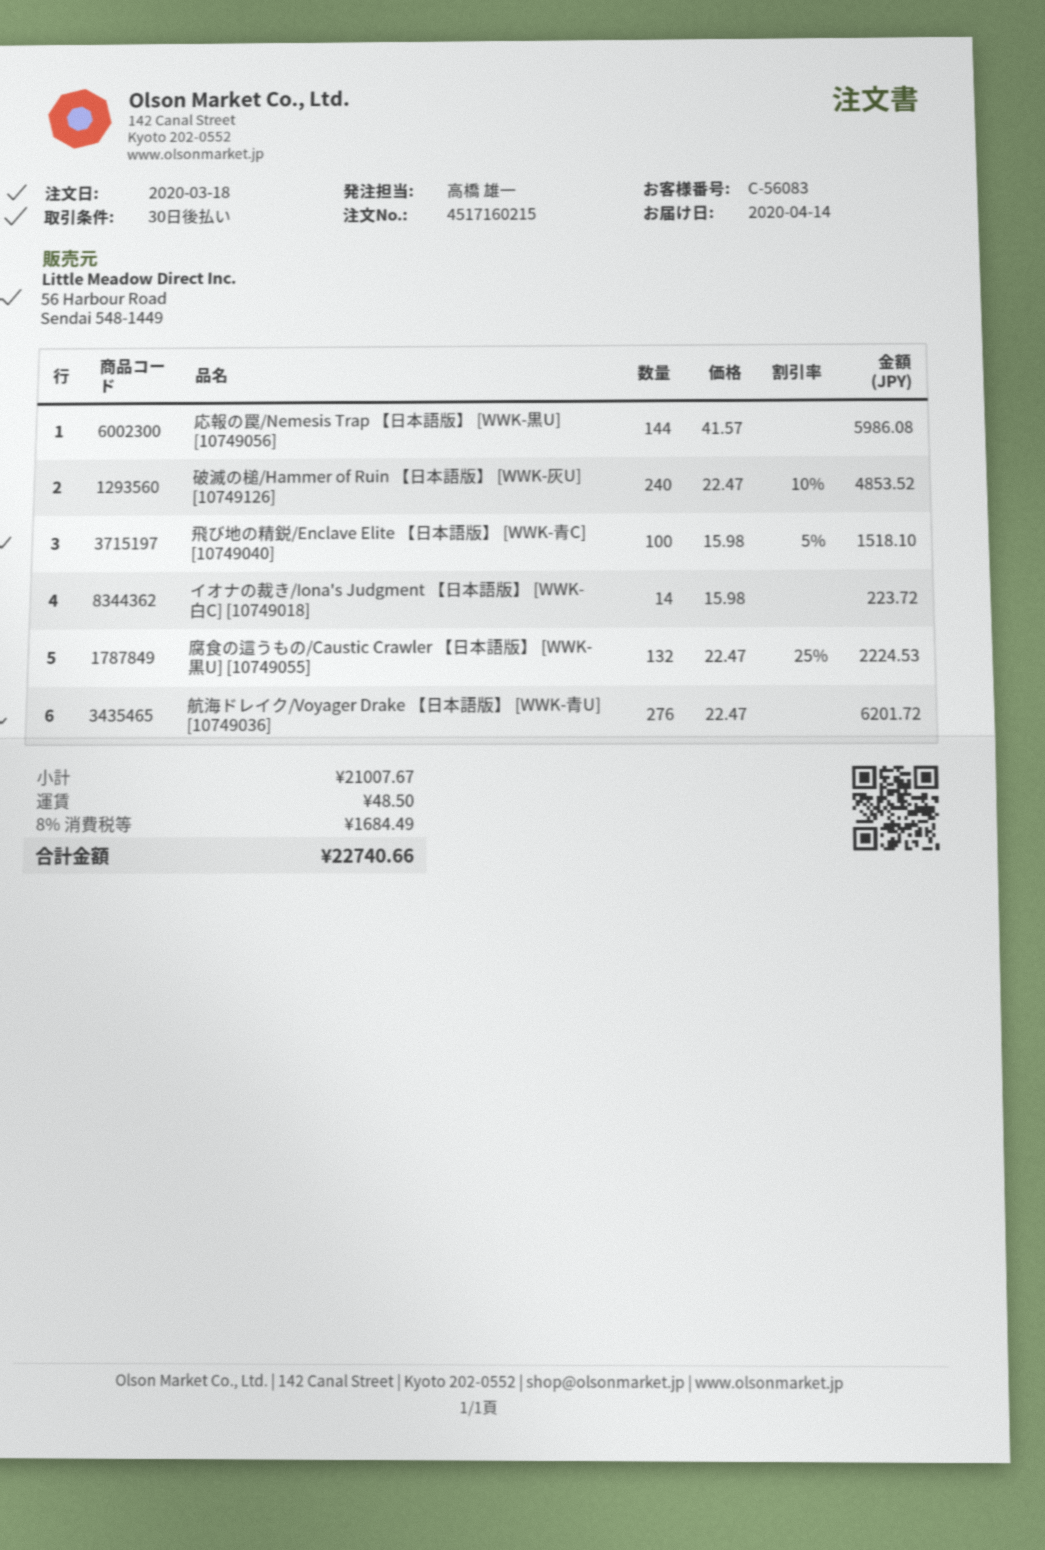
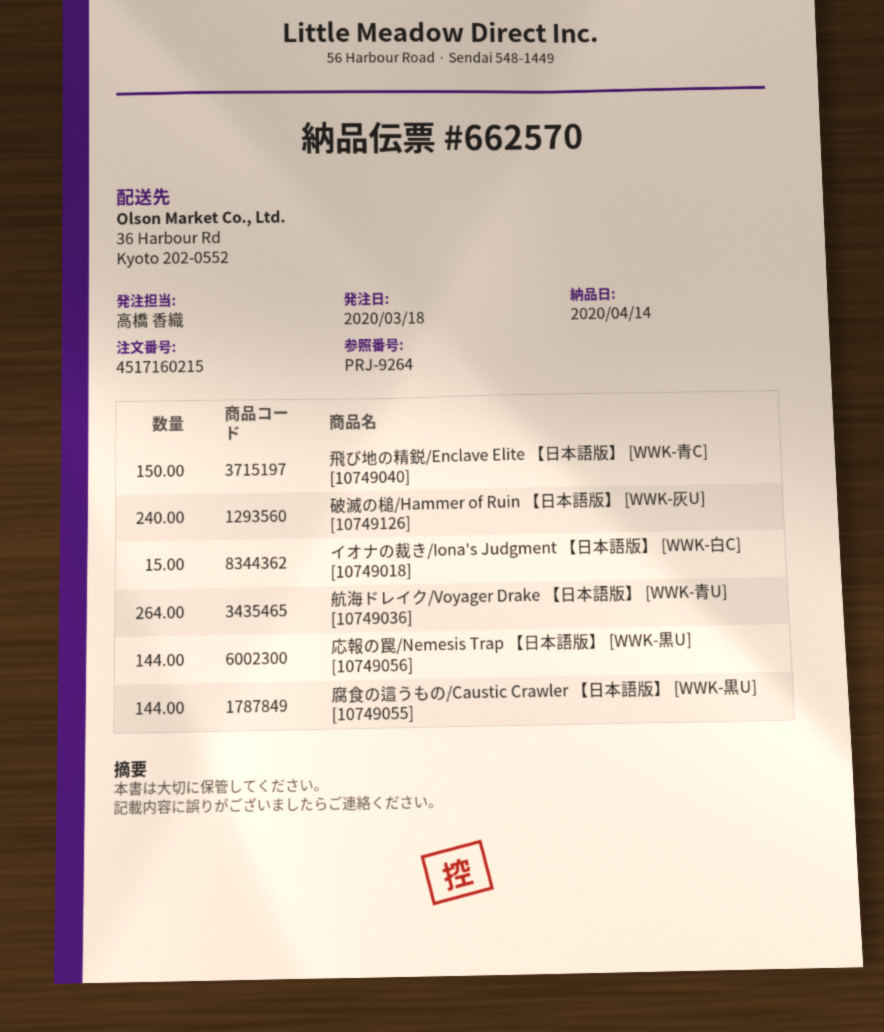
ordered by: 高橋 雄一 -> 高橋 香織
飛び地の精鋭/Enclave Elite 【日本語版】 [WWK-青C] [10749040]: 100 -> 150
イオナの裁き/Iona's Judgment 【日本語版】 [WWK-白C] [10749018]: 14 -> 15
腐食の這うもの/Caustic Crawler 【日本語版】 [WWK-黒U] [10749055]: 132 -> 144
航海ドレイク/Voyager Drake 【日本語版】 [WWK-青U] [10749036]: 276 -> 264

